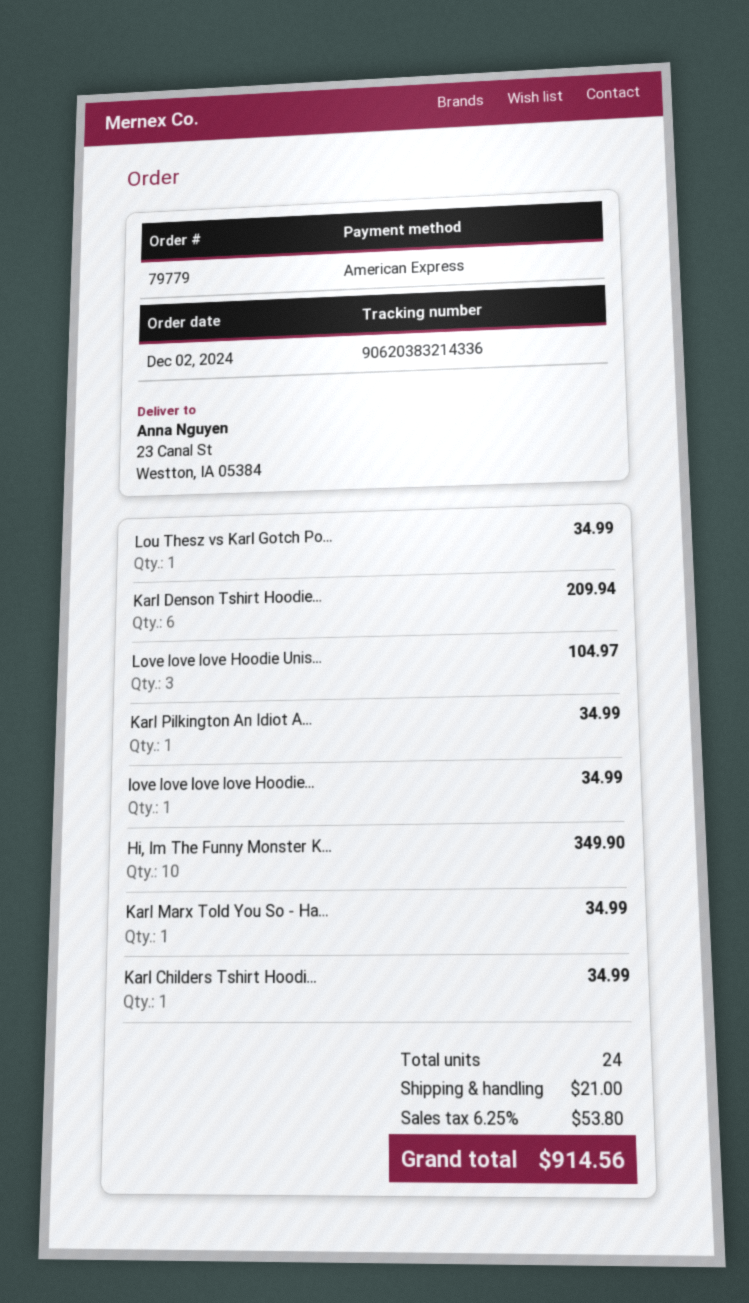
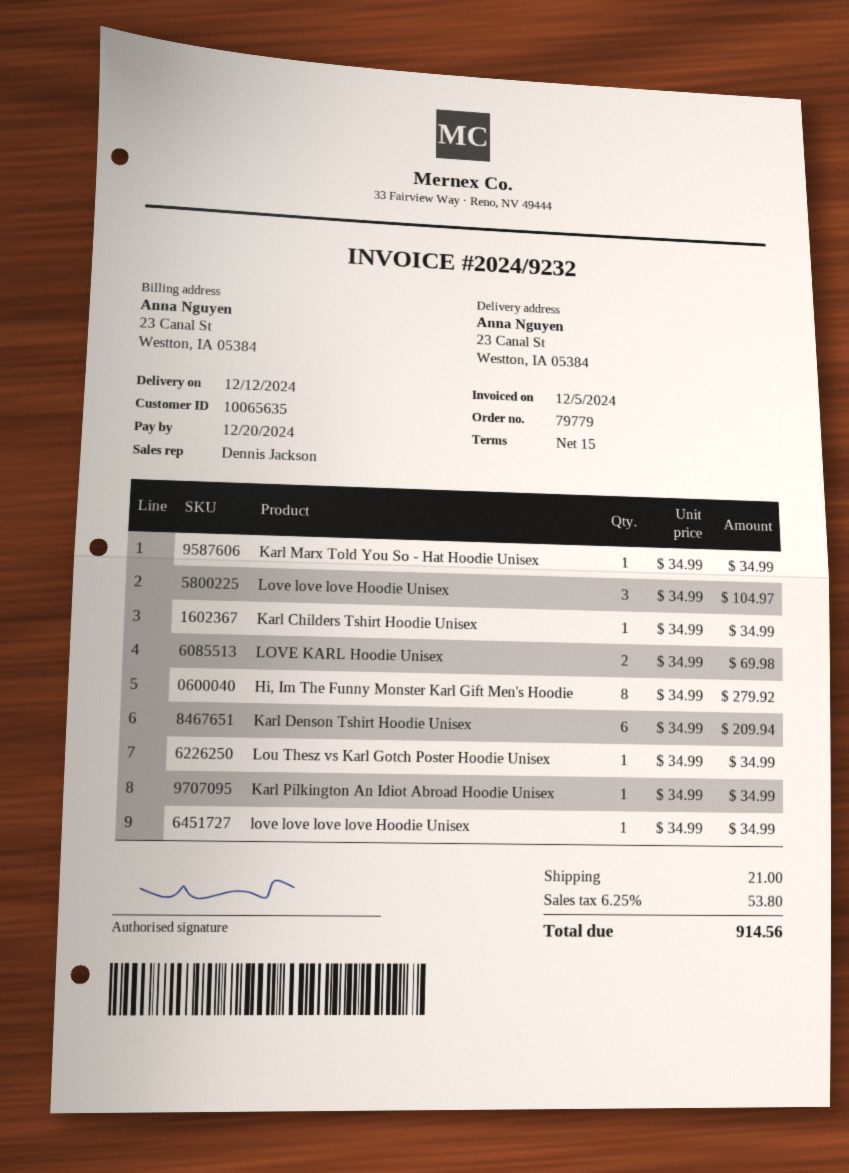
Hi, Im The Funny Monster K...: 10 for 349.90 -> 8 for 279.92
LOVE KARL Hoodie Unisex: none -> 2 for 69.98

